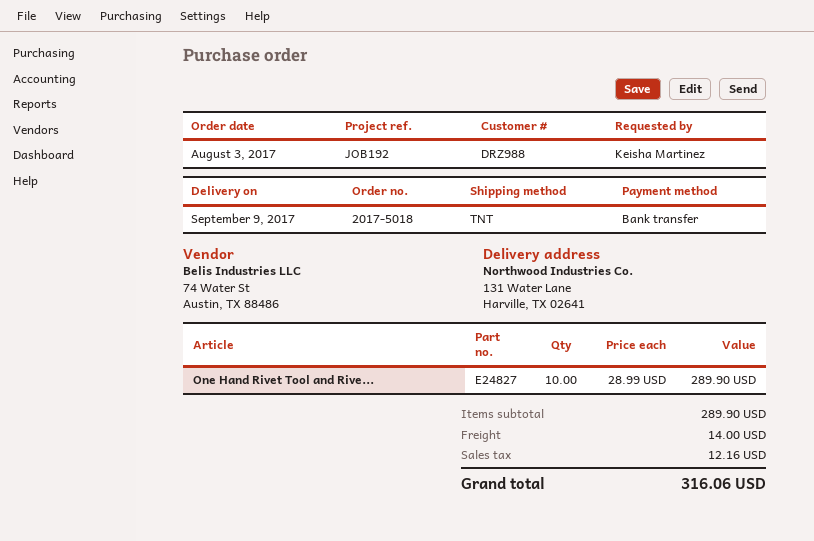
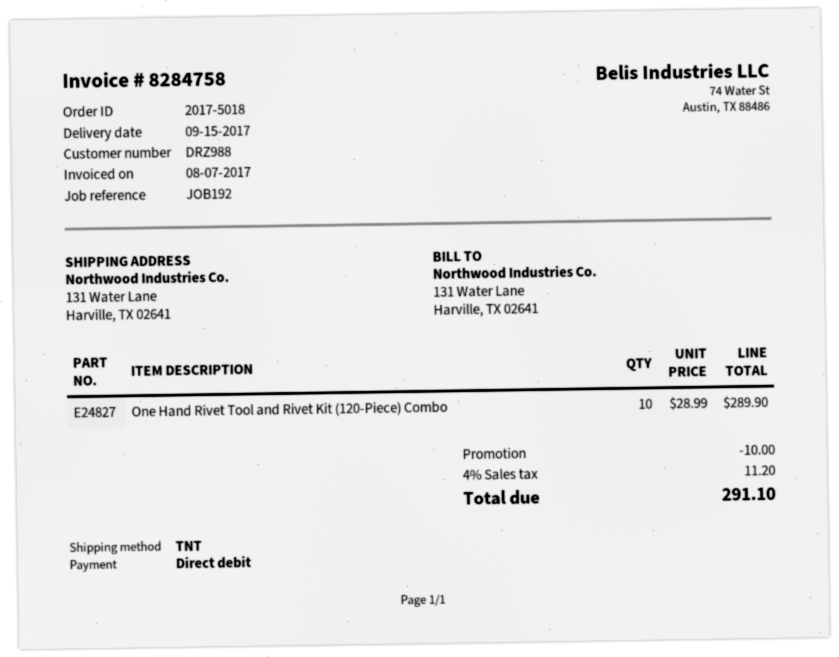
delivery date: 2017-09-09 -> 2017-09-15
payment method: bank transfer -> direct debit
discount: none -> 10.00
shipping: 14.00 -> none
tax: 12.16 -> 11.20
total: 316.06 -> 291.10

